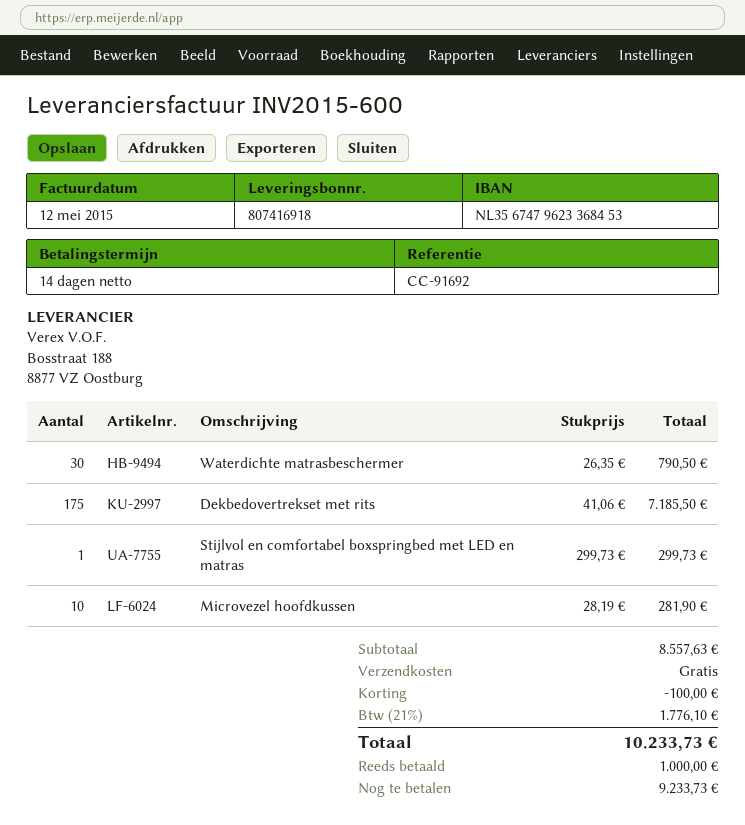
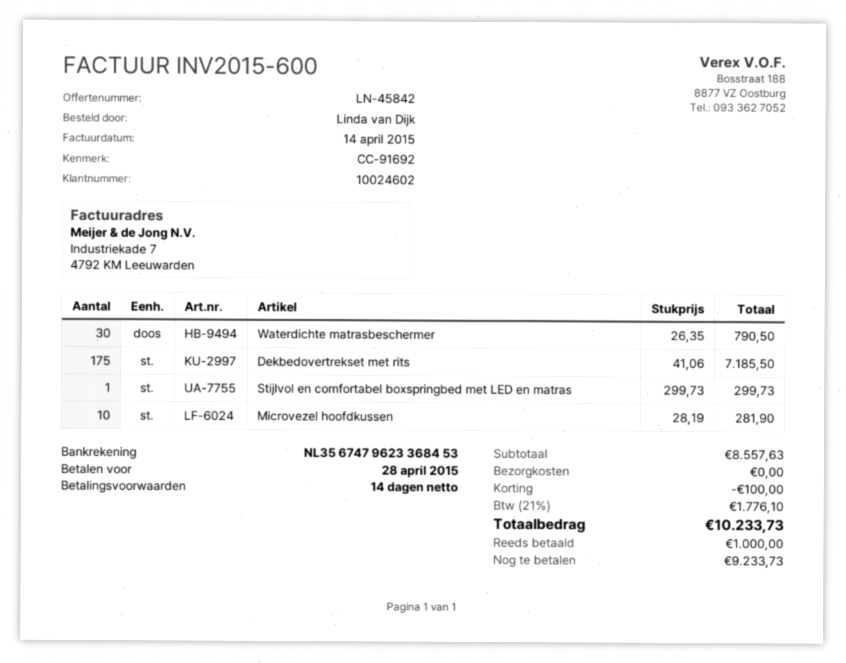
invoice date: 2015-05-12 -> 2015-04-14

